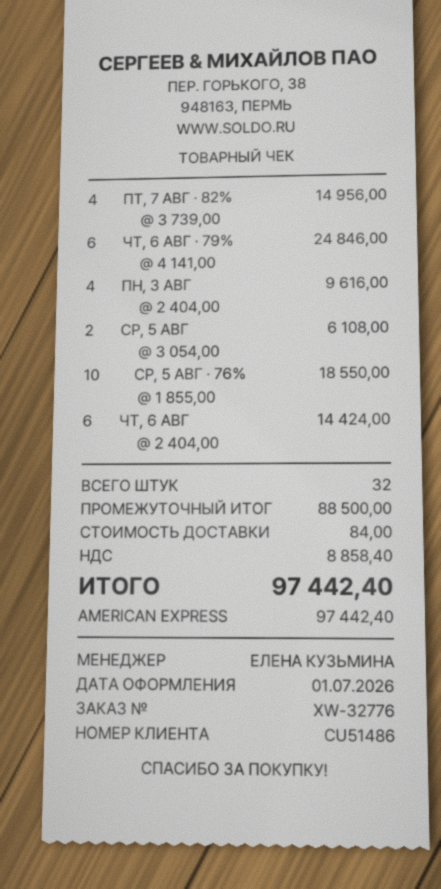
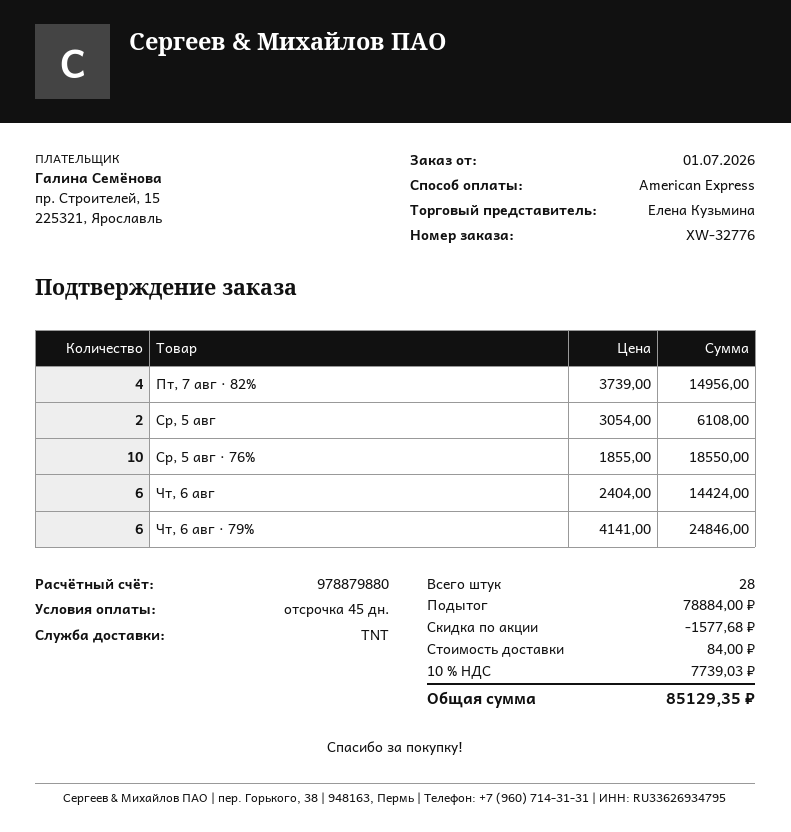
ПН, 3 АВГ: 4 x 2404.00 = 9616.00 -> none
total quantity: 32 -> 28
subtotal: 88500.00 -> 78884.00
discount: none -> 1577.68
tax: 8858.40 -> 7739.03
total: 97442.40 -> 85129.35

